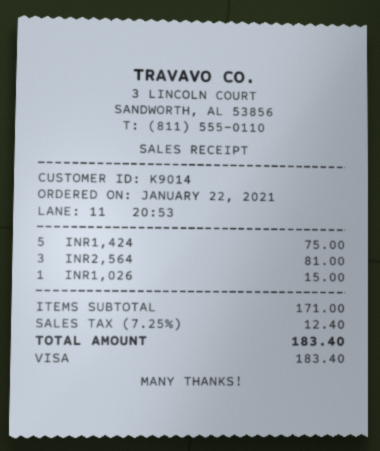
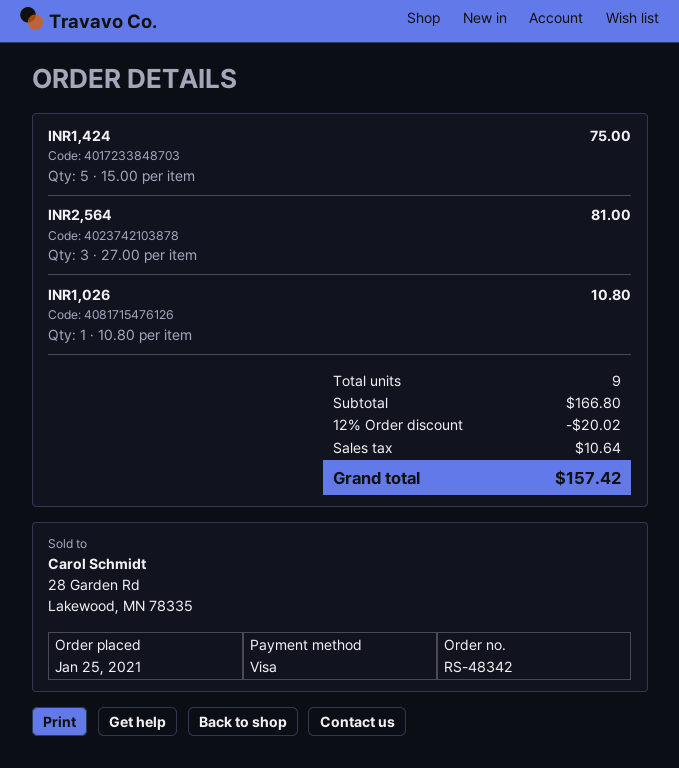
order date: 2021-01-22 -> 2021-01-25
INR1,026: 1 for 15.00 -> 1 for 10.80
subtotal: 171.00 -> 166.80
discount: none -> 12% = 20.02
tax: 12.40 -> 10.64
total: 183.40 -> 157.42

